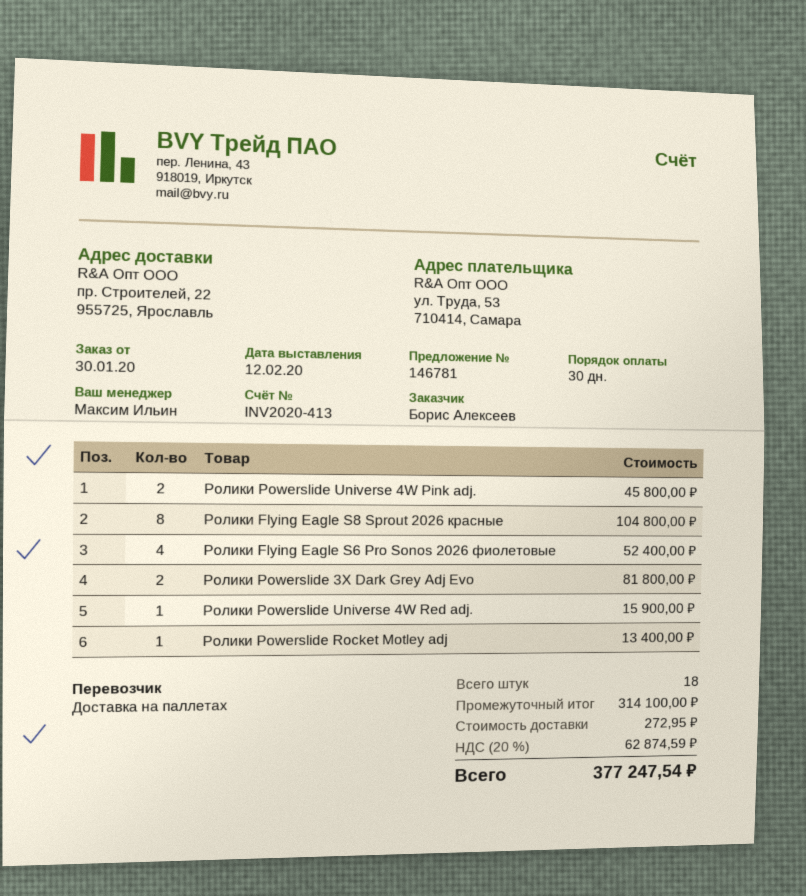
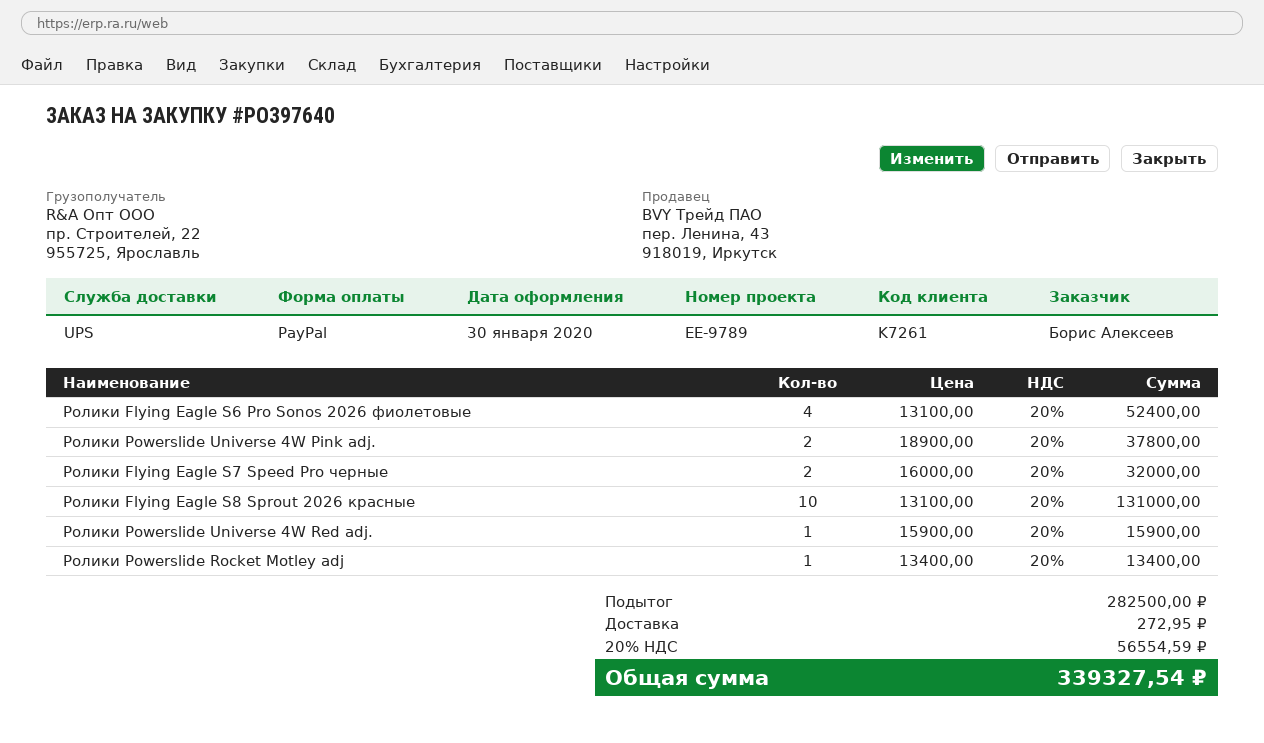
shipping method: pallet freight -> UPS
Ролики Powerslide Universe 4W Pink adj.: 2 for 45800.00 -> 2 for 37800.00
Ролики Flying Eagle S8 Sprout 2026 красные: 8 for 104800.00 -> 10 for 131000.00
Ролики Powerslide 3X Dark Grey Adj Evo: 2 for 81800.00 -> none
Ролики Flying Eagle S7 Speed Pro черные: none -> 2 for 32000.00
subtotal: 314100.00 -> 282500.00
tax: 20% = 62874.59 -> 20% = 56554.59
total: 377247.54 -> 339327.54

